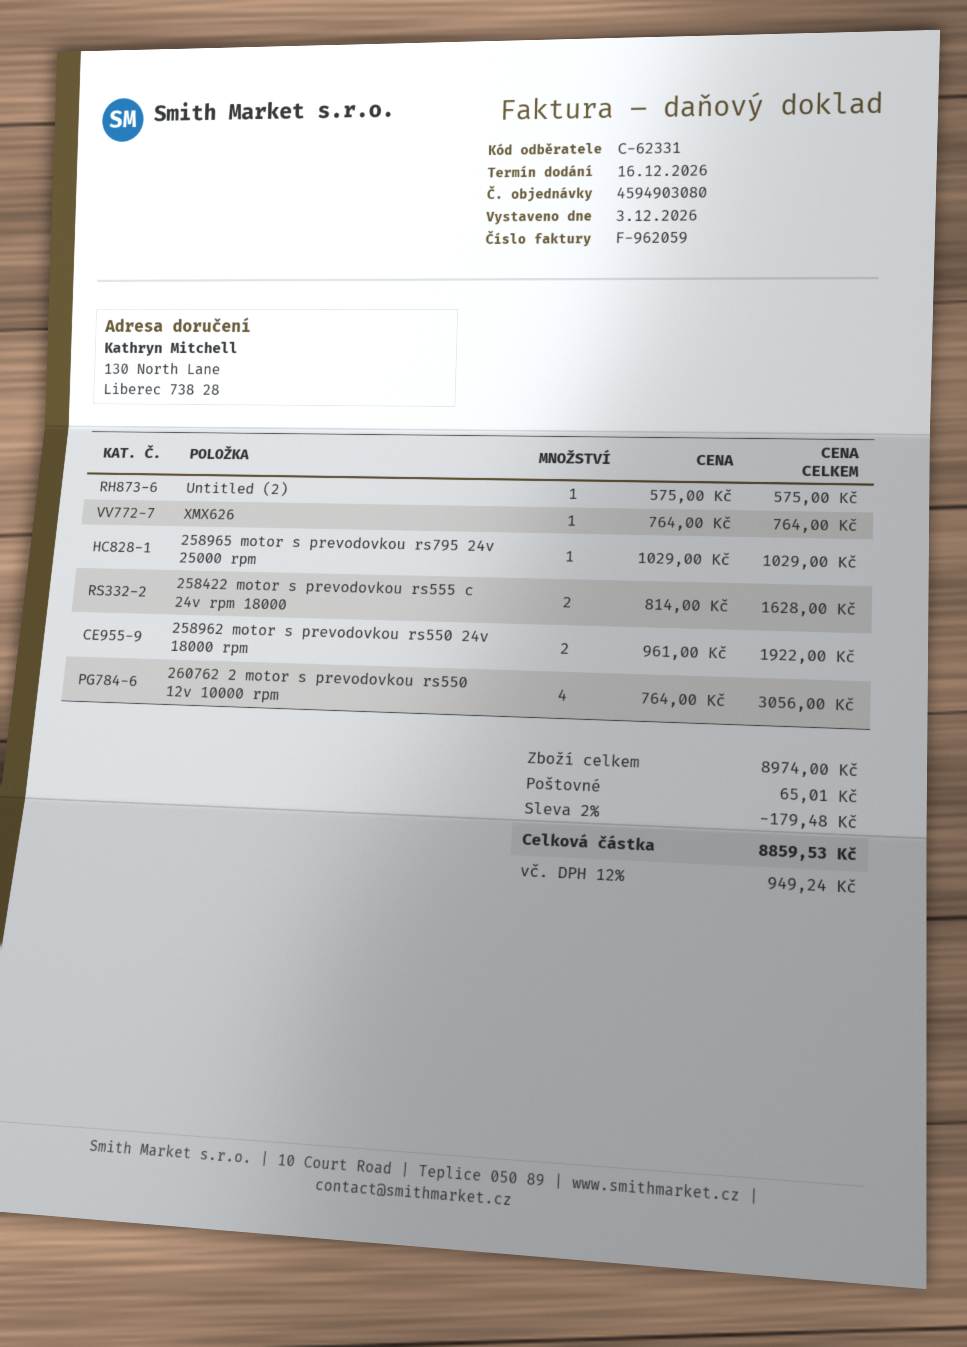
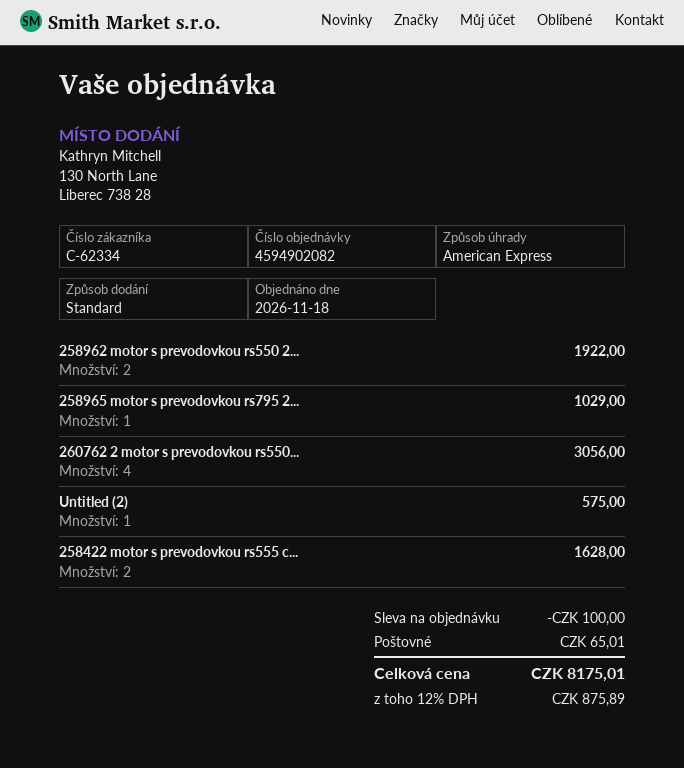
order number: 4594903080 -> 4594902082
customer number: C-62331 -> C-62334
XMX626: 1 for 764.00 -> none
discount: 179.48 -> 100.00
tax: 12% = 949.24 -> 12% = 875.89
total: 8859.53 -> 8175.01

